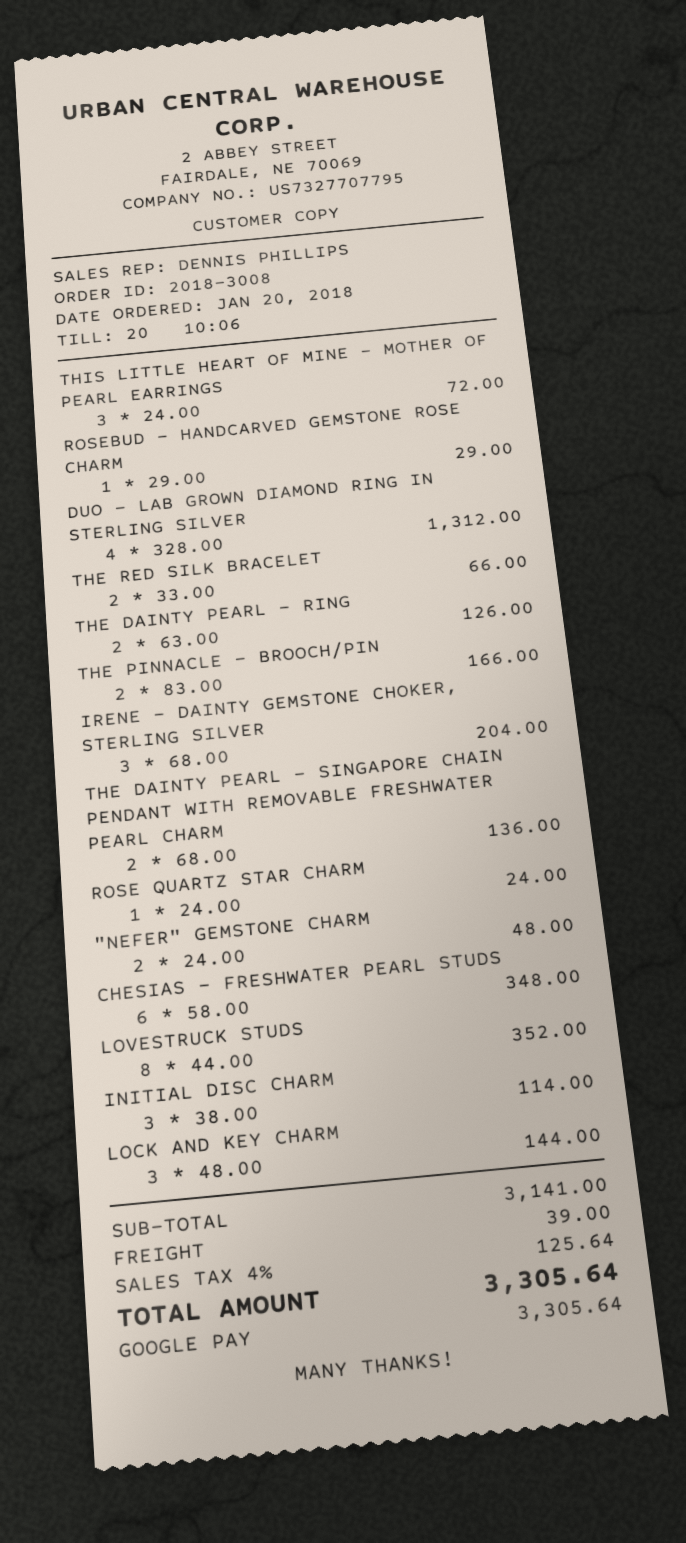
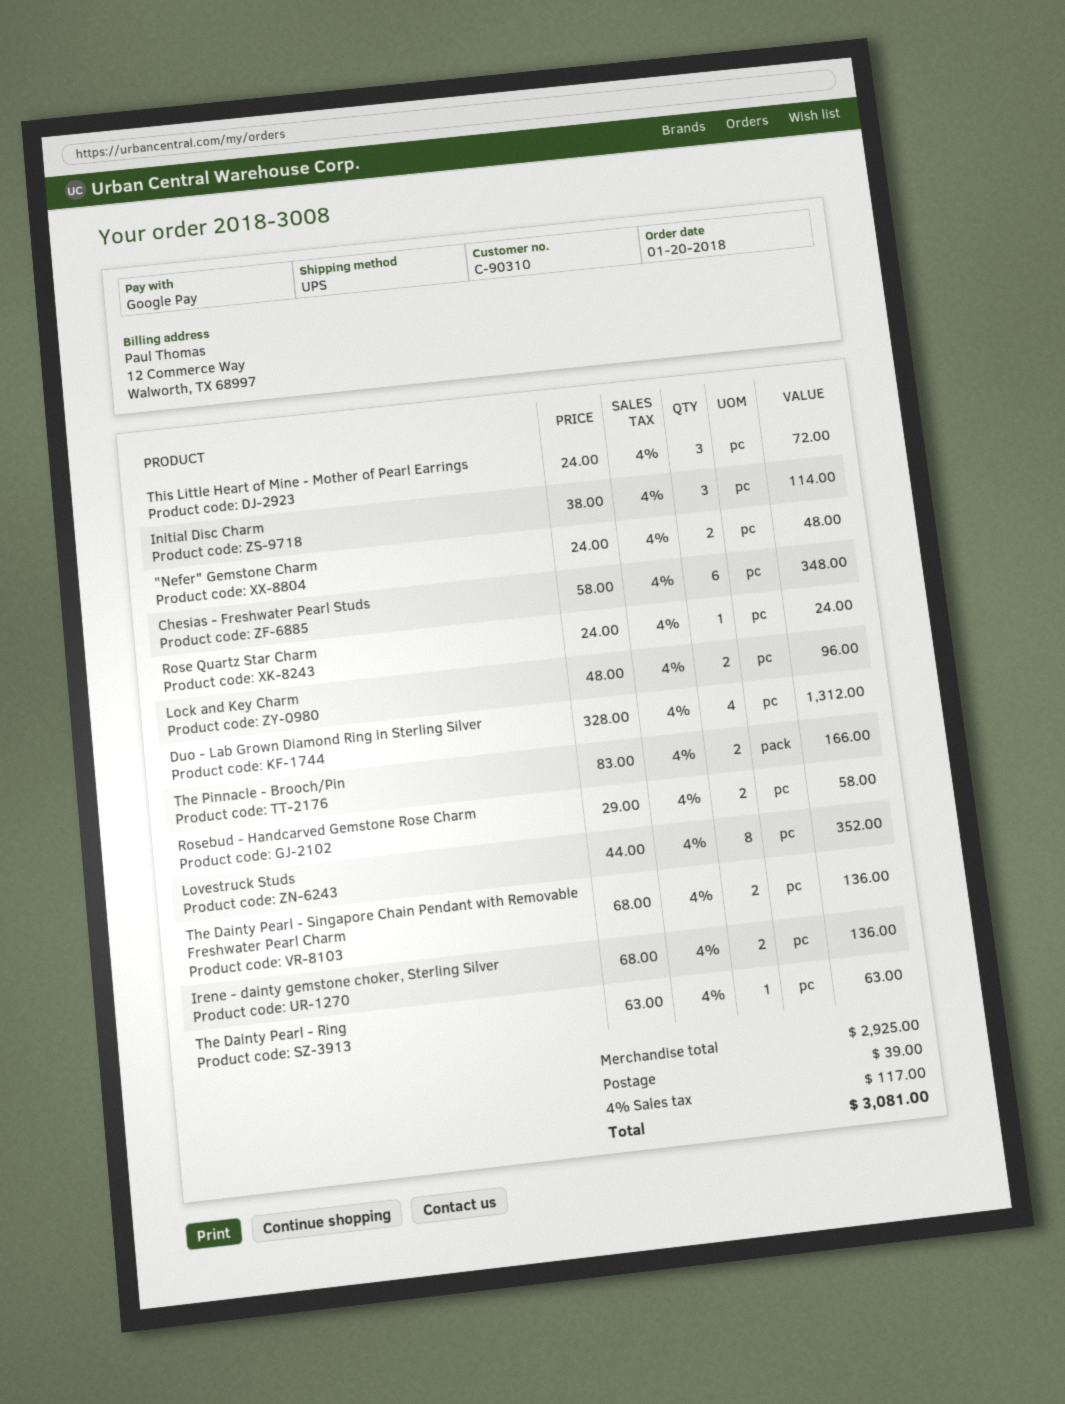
ROSEBUD - HANDCARVED GEMSTONE ROSE CHARM: 1 x 29.00 = 29.00 -> 2 x 29.00 = 58.00
THE RED SILK BRACELET: 2 x 33.00 = 66.00 -> none
THE DAINTY PEARL - RING: 2 x 63.00 = 126.00 -> 1 x 63.00 = 63.00
IRENE - DAINTY GEMSTONE CHOKER, STERLING SILVER: 3 x 68.00 = 204.00 -> 2 x 68.00 = 136.00
LOCK AND KEY CHARM: 3 x 48.00 = 144.00 -> 2 x 48.00 = 96.00
subtotal: 3141.00 -> 2925.00
tax: 4% = 125.64 -> 4% = 117.00
total: 3305.64 -> 3081.00

